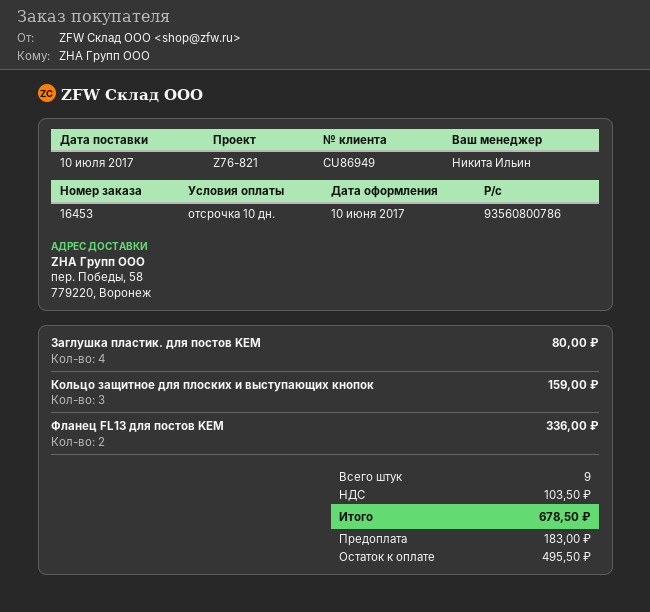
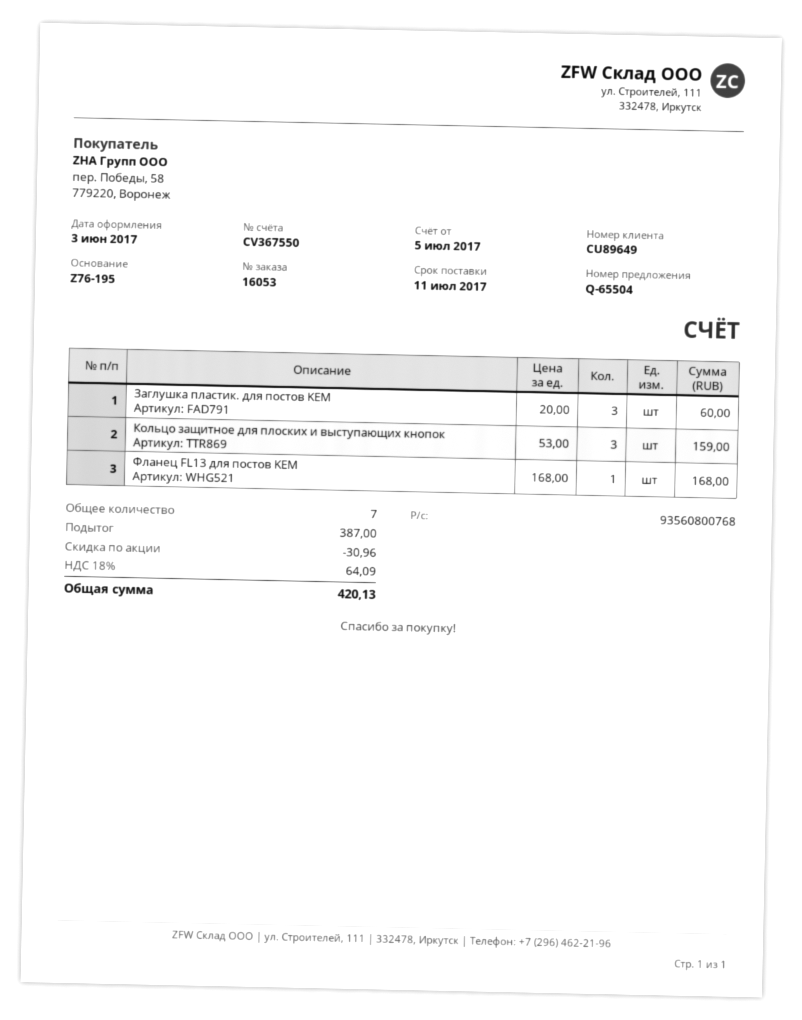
order number: 16453 -> 16053
order date: 2017-06-10 -> 2017-06-03
delivery date: 2017-07-10 -> 2017-07-11
customer number: CU86949 -> CU89649
reference: Z76-821 -> Z76-195
bank account: 93560800786 -> 93560800768
Заглушка пластик. для постов KEM: 4 for 80.00 -> 3 for 60.00
Фланец FL13 для постов KEM: 2 for 336.00 -> 1 for 168.00
total quantity: 9 -> 7
discount: none -> 30.96
tax: 103.50 -> 64.09
total: 678.50 -> 420.13

